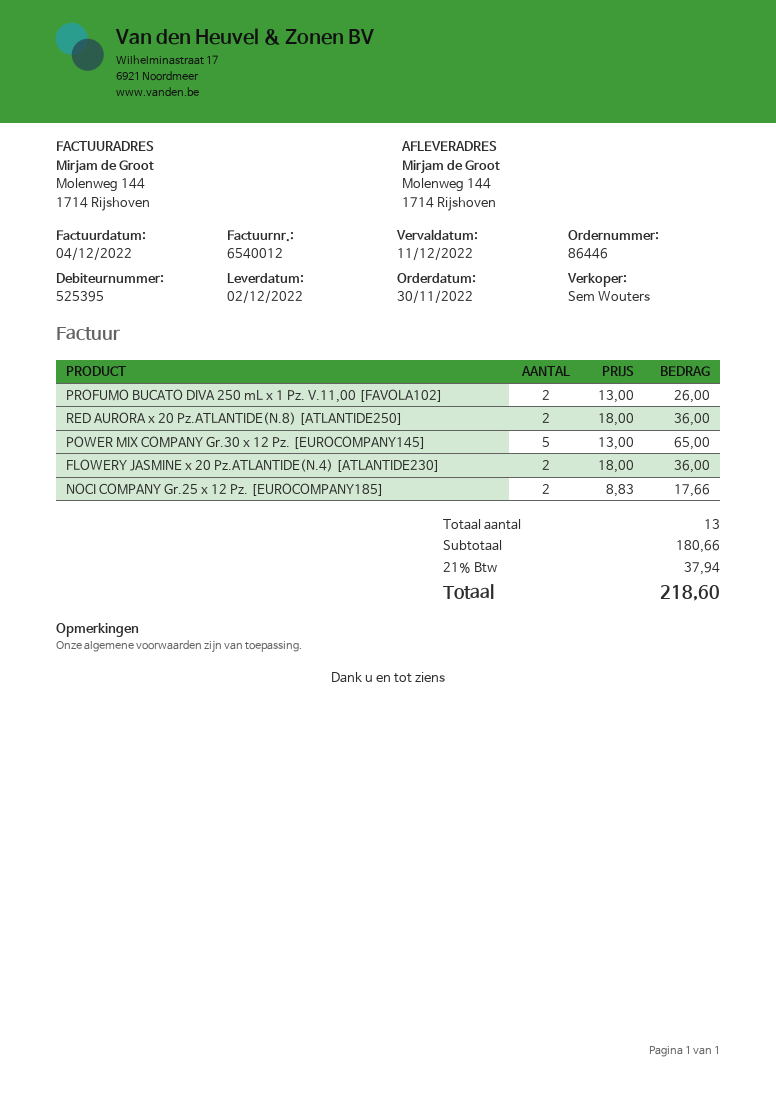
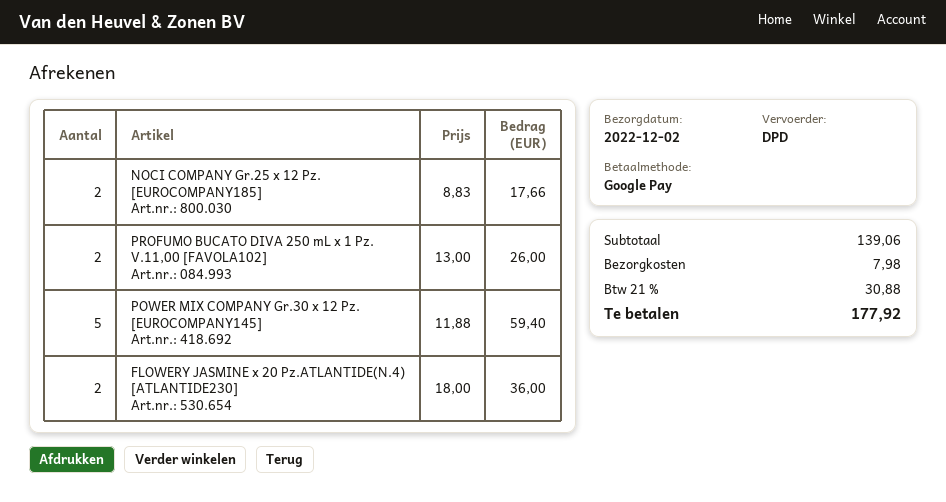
RED AURORA x 20 Pz.ATLANTIDE(N.8) [ATLANTIDE250]: 2 x 18.00 = 36.00 -> none
POWER MIX COMPANY Gr.30 x 12 Pz. [EUROCOMPANY145]: 5 x 13.00 = 65.00 -> 5 x 11.88 = 59.40
subtotal: 180.66 -> 139.06
shipping: none -> 7.98
tax: 21% = 37.94 -> 21% = 30.88
total: 218.60 -> 177.92

